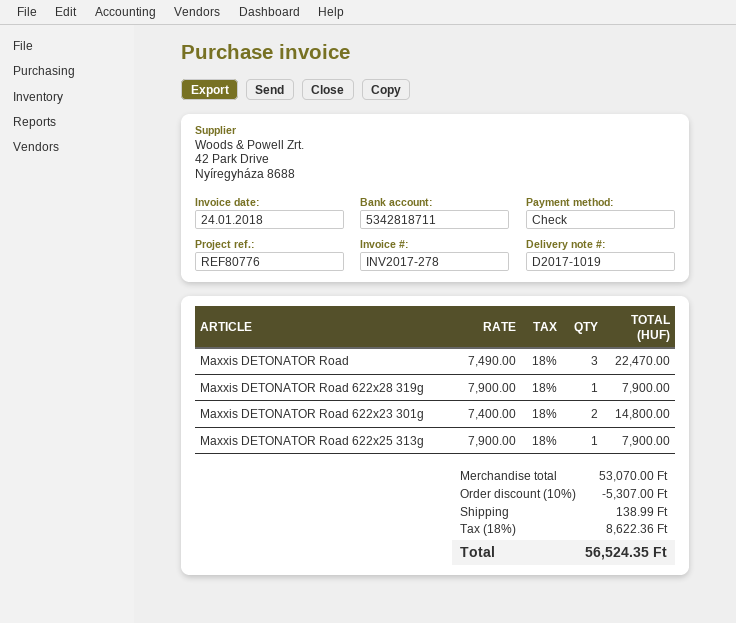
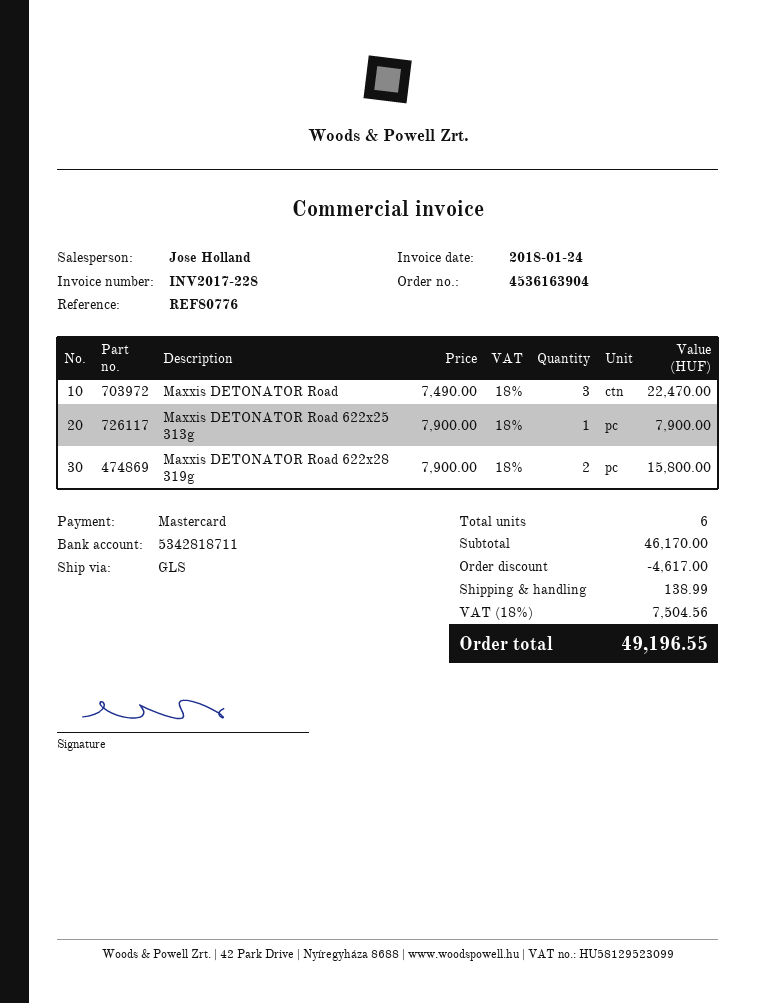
invoice number: INV2017-278 -> INV2017-228
payment method: cheque -> Mastercard
Maxxis DETONATOR Road 622x28 319g: 1 x 7900.00 = 7900.00 -> 2 x 7900.00 = 15800.00
Maxxis DETONATOR Road 622x23 301g: 2 x 7400.00 = 14800.00 -> none
subtotal: 53070.00 -> 46170.00
discount: 5307.00 -> 4617.00
tax: 18% = 8622.36 -> 18% = 7504.56
total: 56524.35 -> 49196.55

